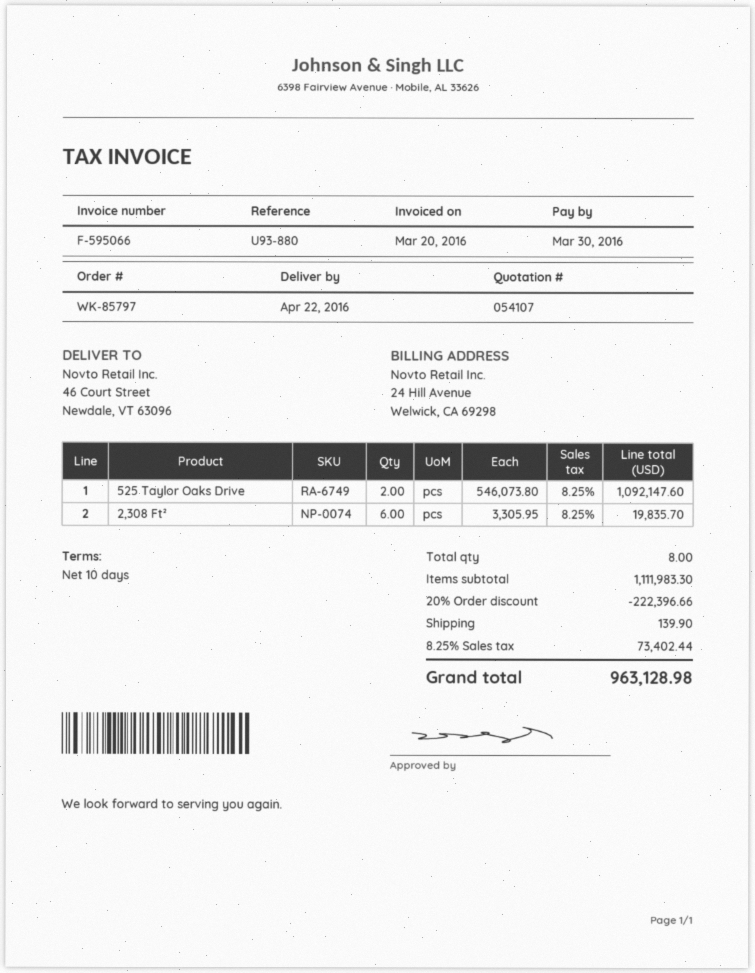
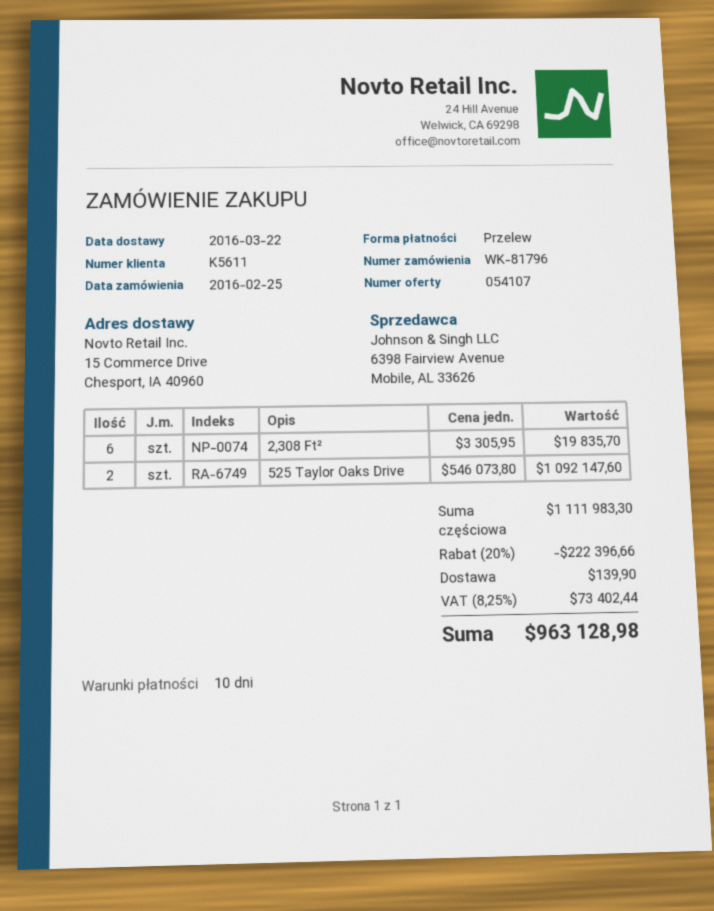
order number: WK-85797 -> WK-81796
delivery date: 2016-04-22 -> 2016-03-22
ship to: 46 Court Street, Newdale, VT 63096 -> 15 Commerce Drive, Chesport, IA 40960

